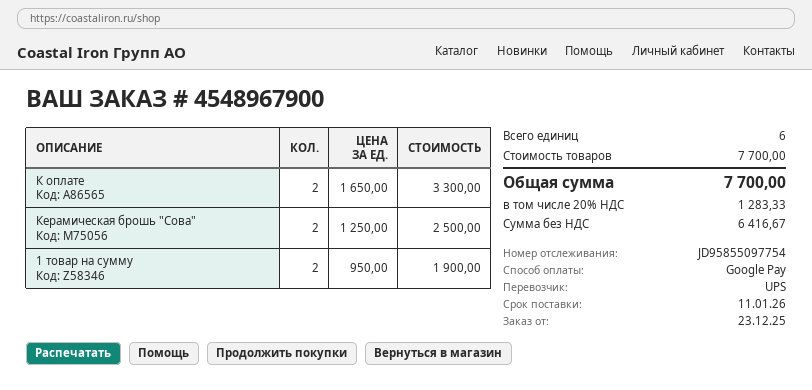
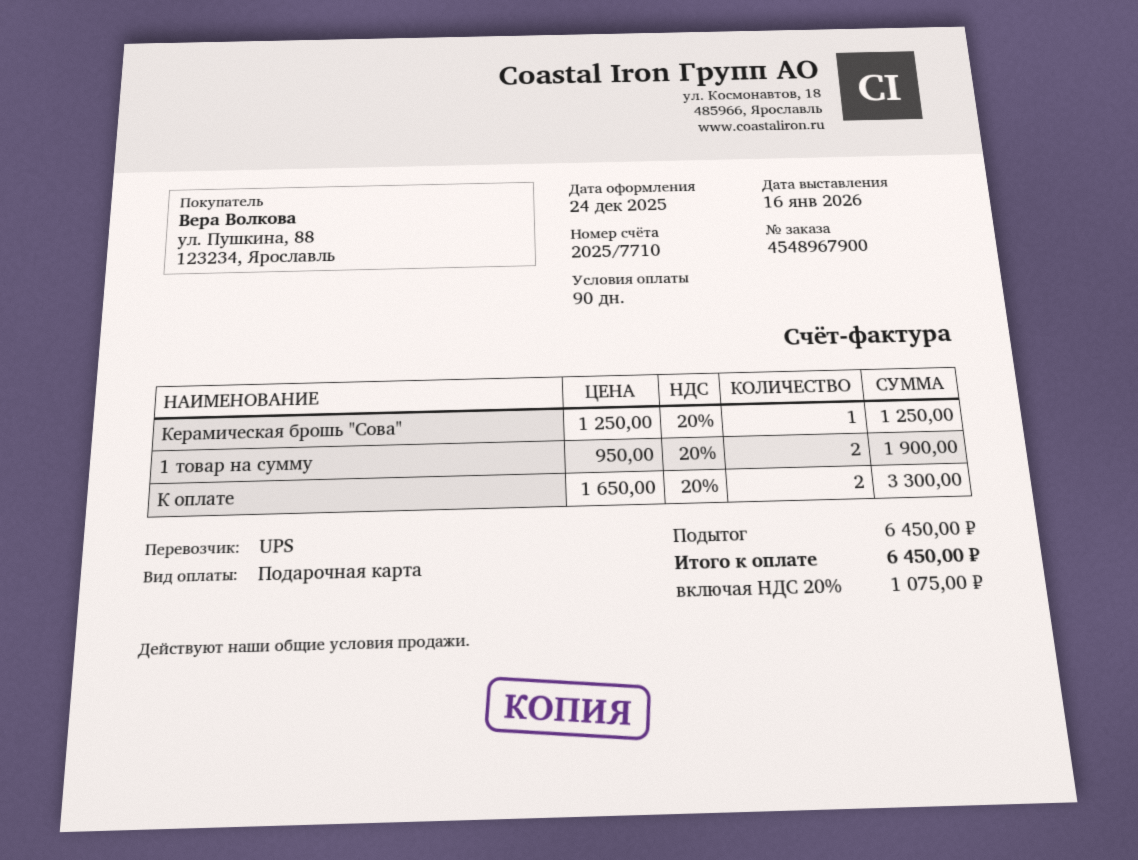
order date: 2025-12-23 -> 2025-12-24
payment method: Google Pay -> gift card
Керамическая брошь "Сова": 2 x 1250.00 = 2500.00 -> 1 x 1250.00 = 1250.00
subtotal: 7700.00 -> 6450.00
tax: 20% = 1283.33 -> 20% = 1075.00
total: 7700.00 -> 6450.00

